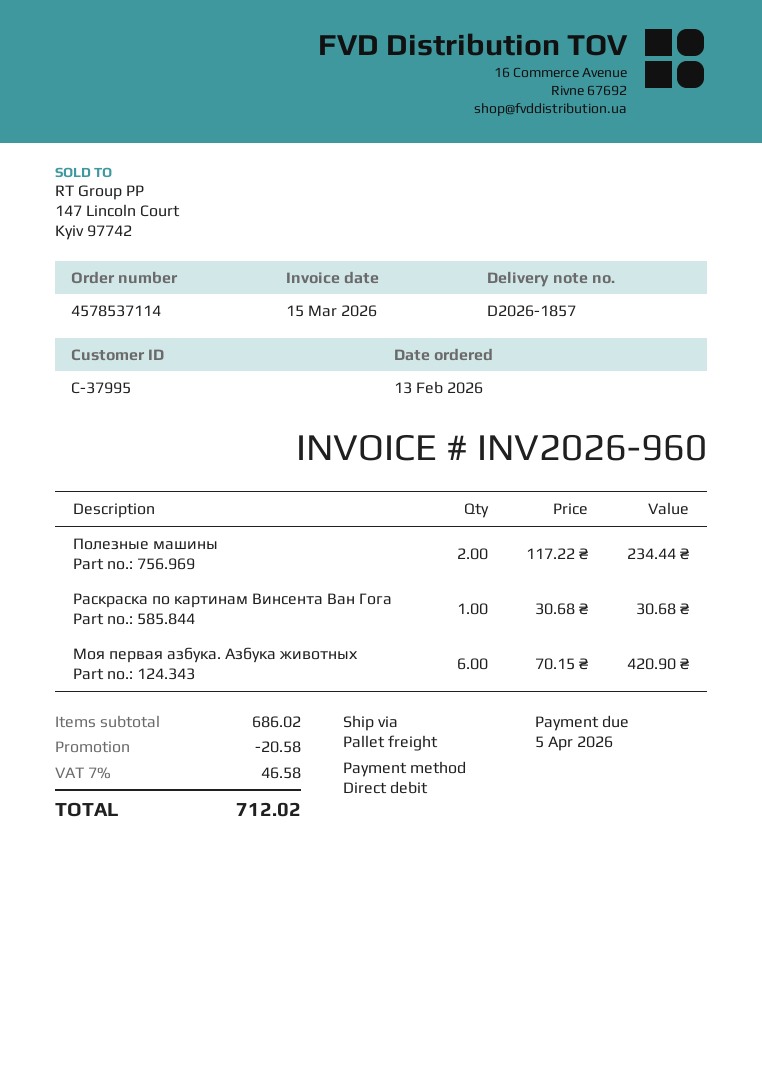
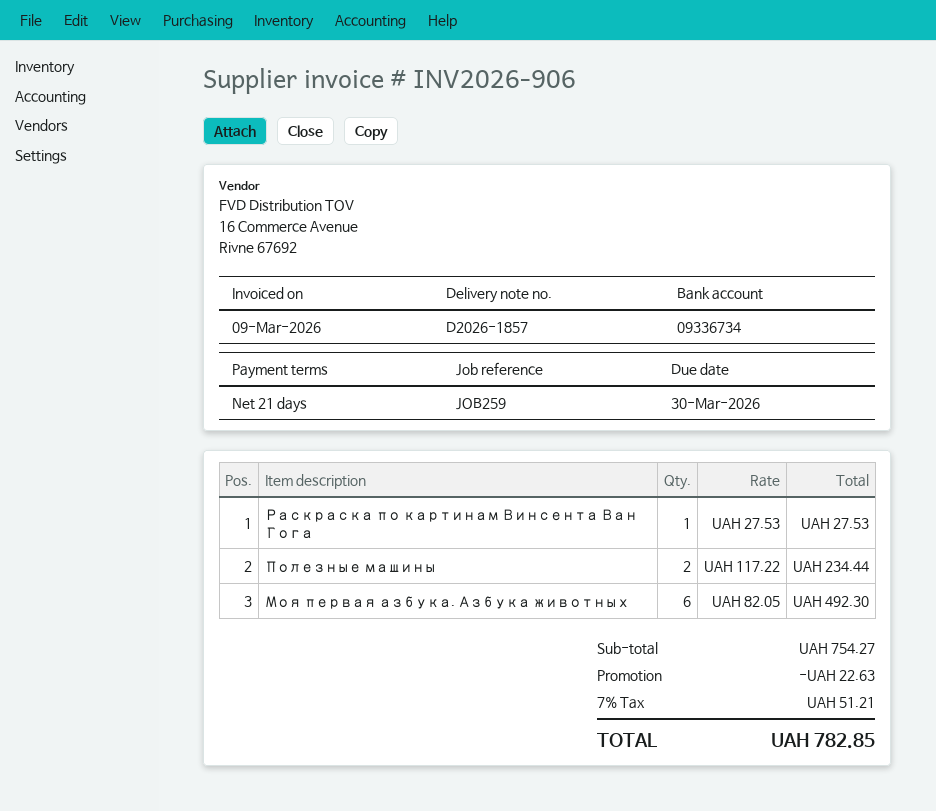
invoice number: INV2026-960 -> INV2026-906
invoice date: 2026-03-15 -> 2026-03-09
due date: 2026-04-05 -> 2026-03-30
Раскраска по картинам Винсента Ван Гога: 1 x 30.68 = 30.68 -> 1 x 27.53 = 27.53
Моя первая азбука. Азбука животных: 6 x 70.15 = 420.90 -> 6 x 82.05 = 492.30
subtotal: 686.02 -> 754.27
discount: 20.58 -> 22.63
tax: 7% = 46.58 -> 7% = 51.21
total: 712.02 -> 782.85

